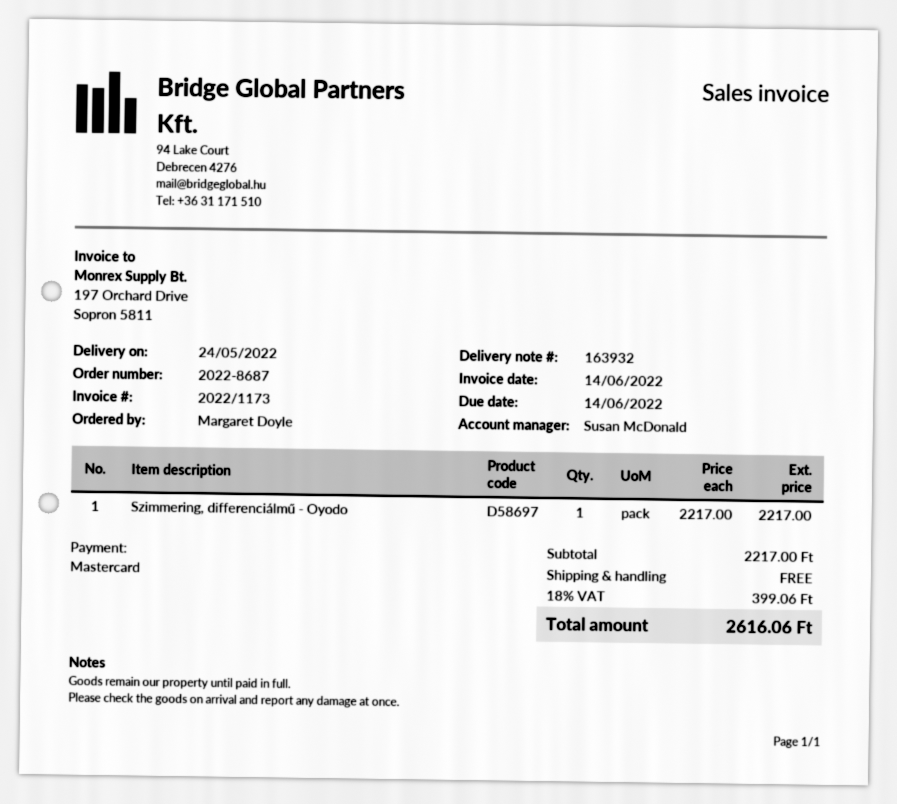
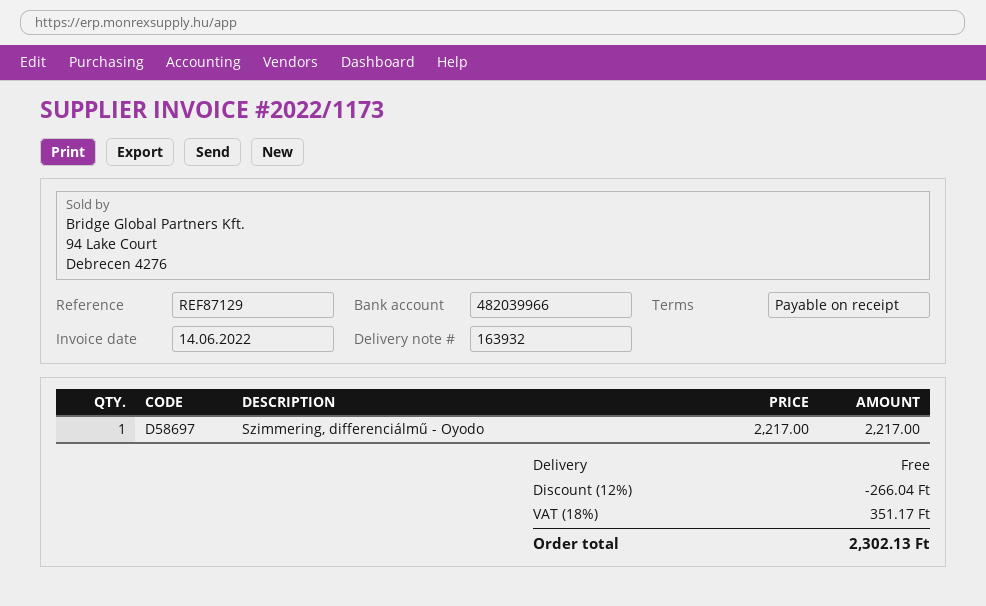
discount: none -> 12% = 266.04
tax: 18% = 399.06 -> 18% = 351.17
total: 2616.06 -> 2302.13

